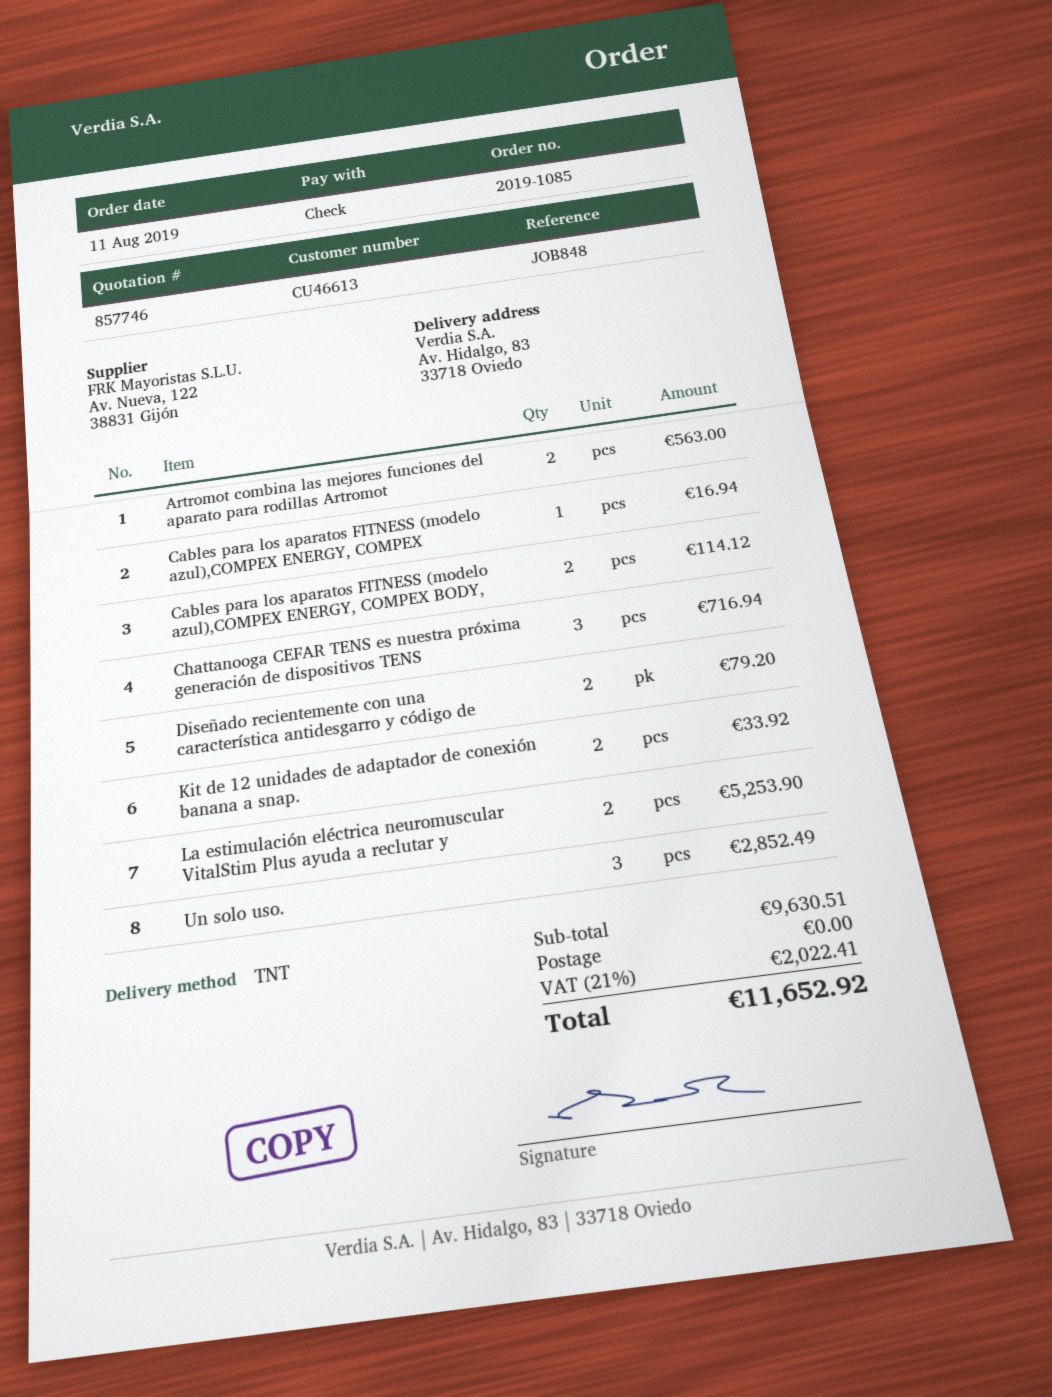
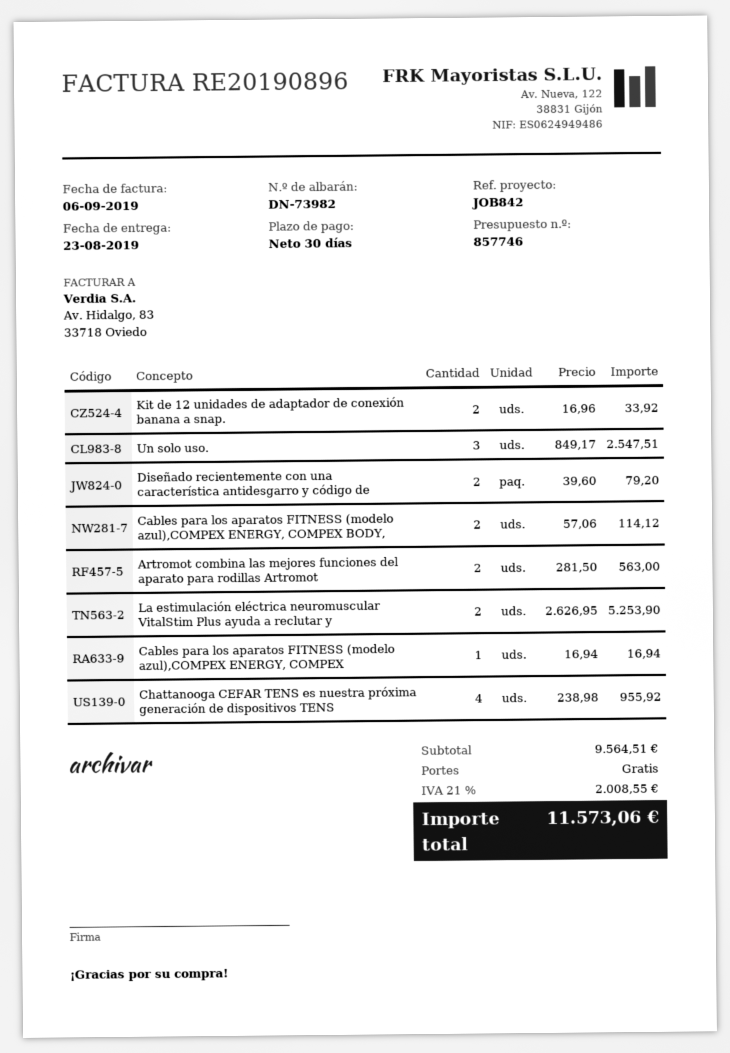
reference: JOB848 -> JOB842
Chattanooga CEFAR TENS es nuestra próxima generación de dispositivos TENS: 3 for 716.94 -> 4 for 955.92
Un solo uso.: 3 for 2852.49 -> 3 for 2547.51
subtotal: 9630.51 -> 9564.51
tax: 21% = 2022.41 -> 21% = 2008.55
total: 11652.92 -> 11573.06

